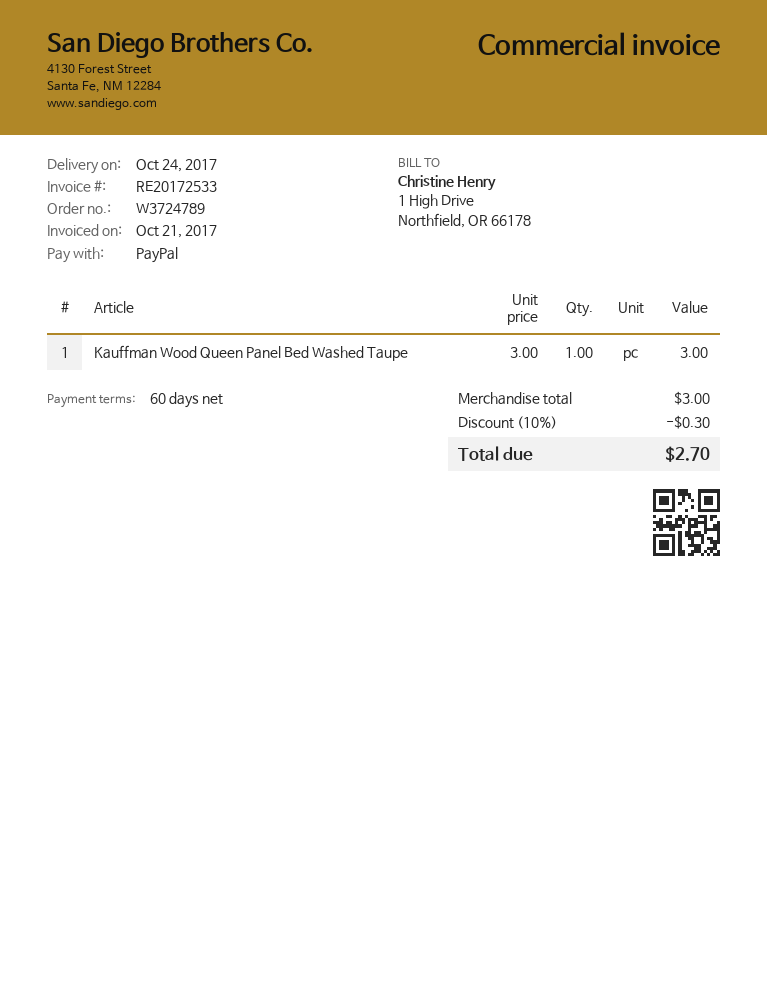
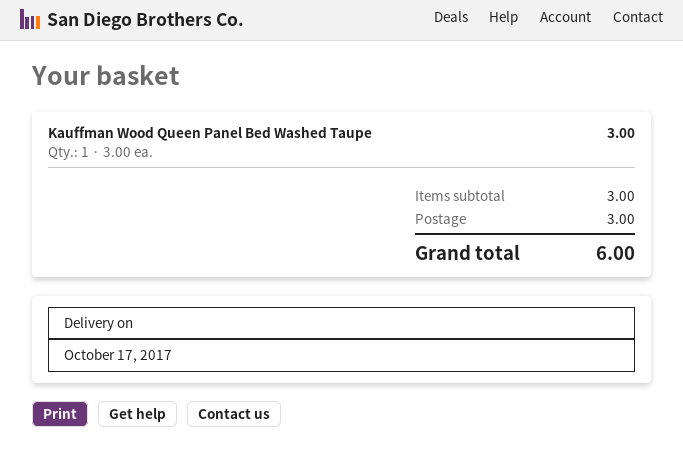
delivery date: 2017-10-24 -> 2017-10-17
discount: 10% = 0.30 -> none
shipping: none -> 3.00
total: 2.70 -> 6.00

